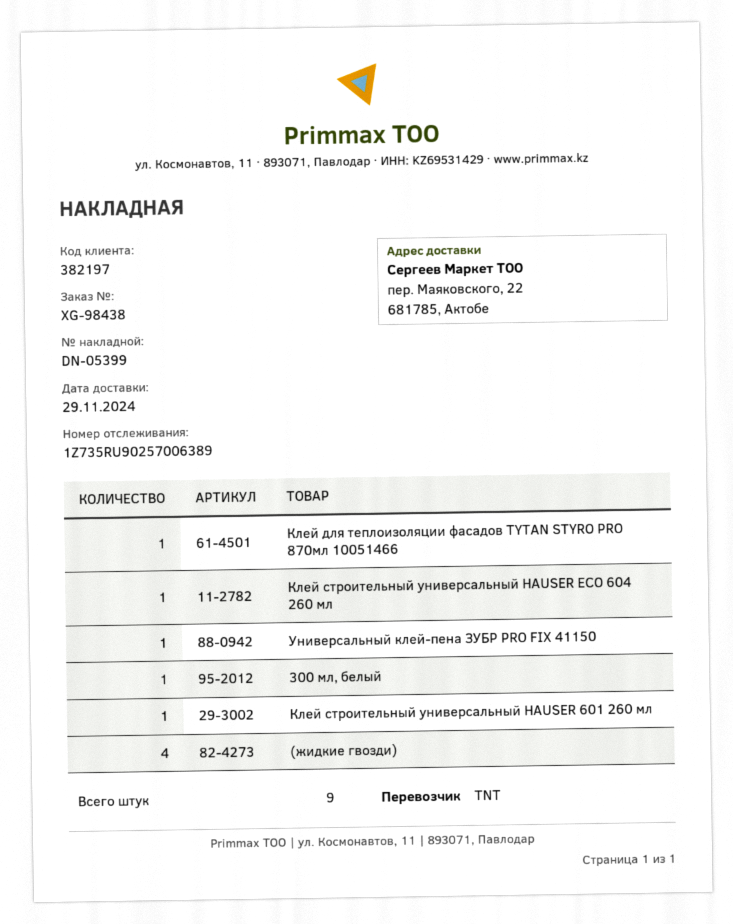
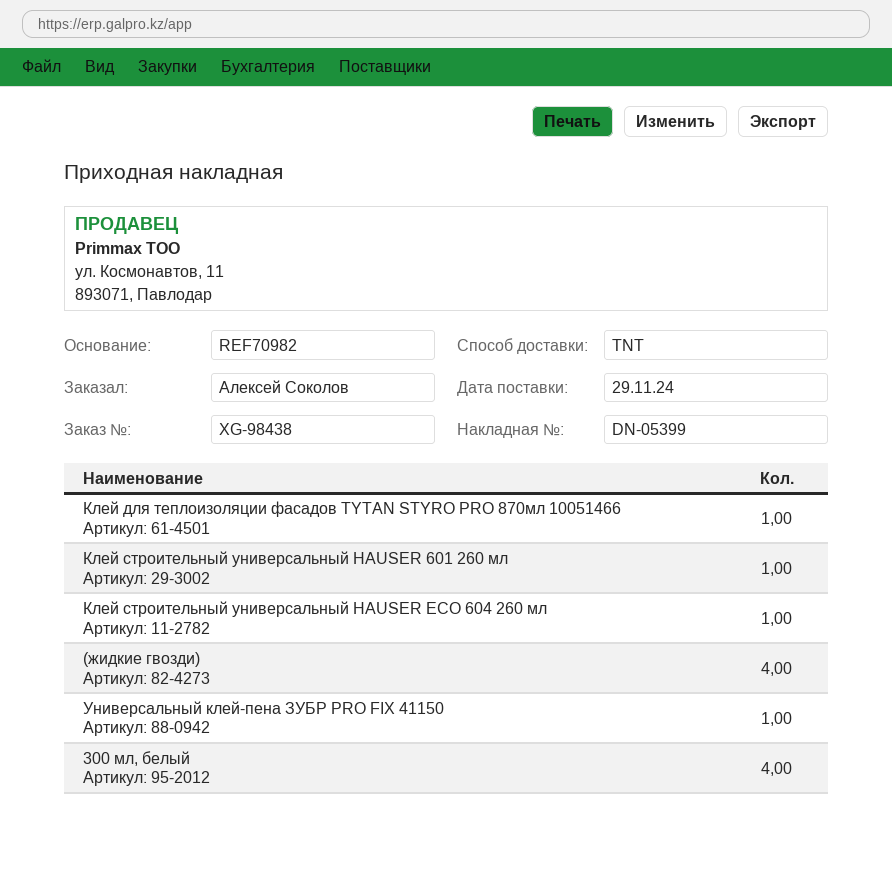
300 мл, белый: 1 -> 4

